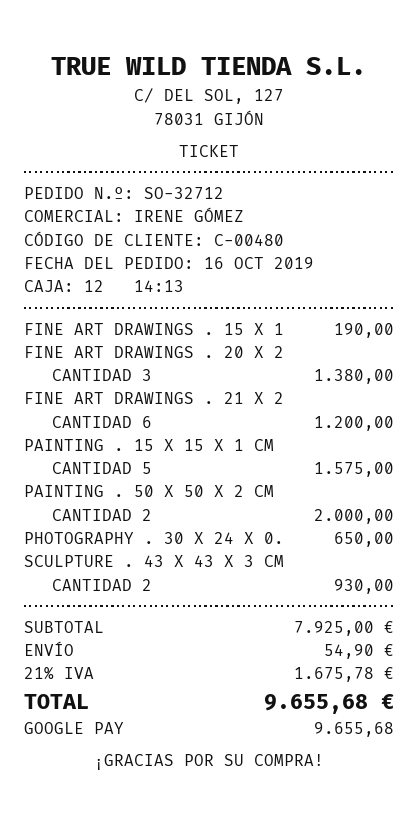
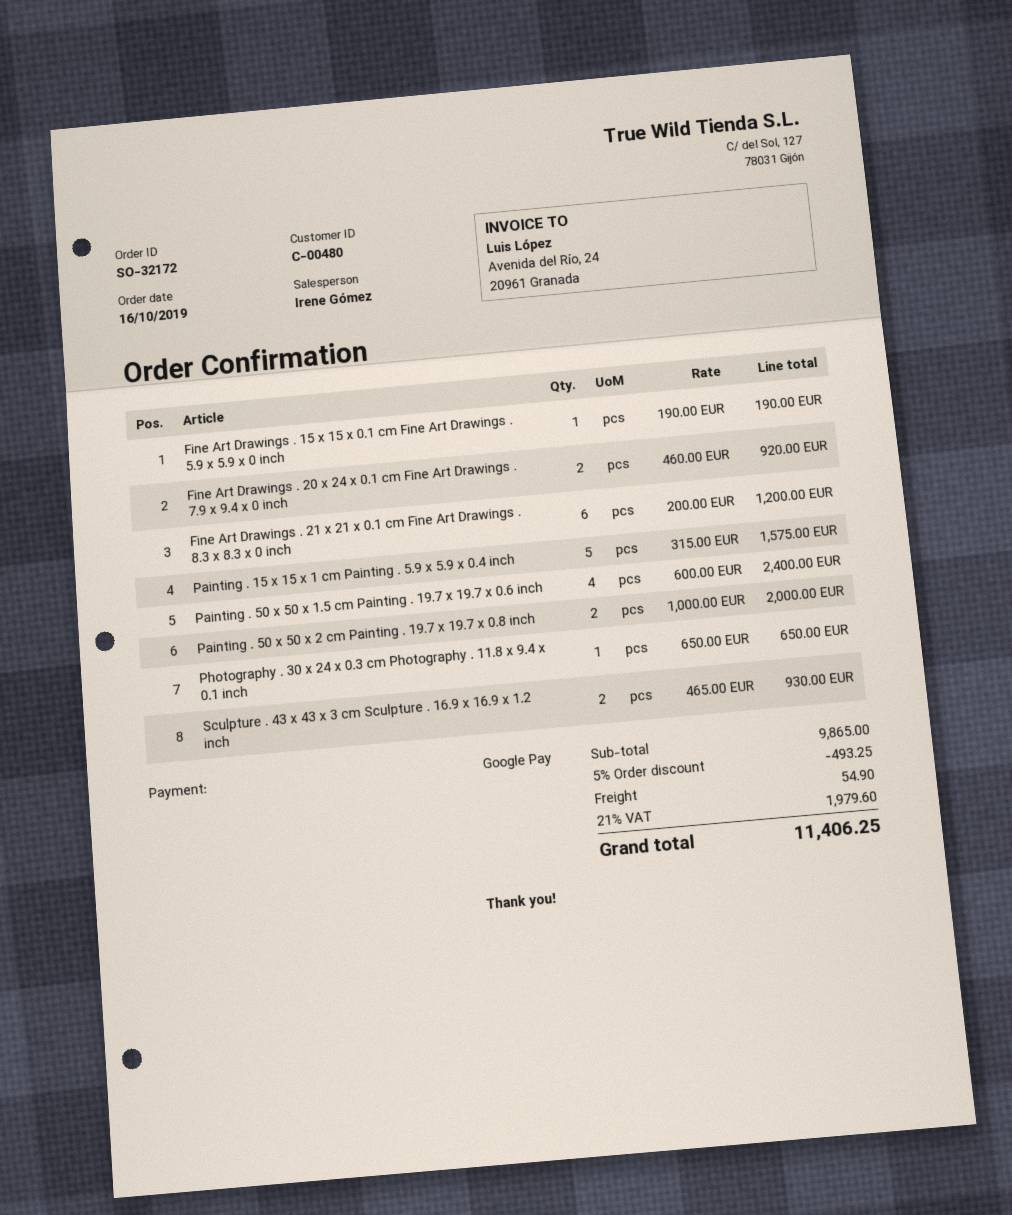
order number: SO-32712 -> SO-32172
FINE ART DRAWINGS . 20 X 2: 3 for 1380.00 -> 2 for 920.00
Painting . 50 x 50 x 1.5 cm Painting . 19.7 x 19.7 x 0.6 inch: none -> 4 for 2400.00
subtotal: 7925.00 -> 9865.00
discount: none -> 5% = 493.25
tax: 21% = 1675.78 -> 21% = 1979.60
total: 9655.68 -> 11406.25

